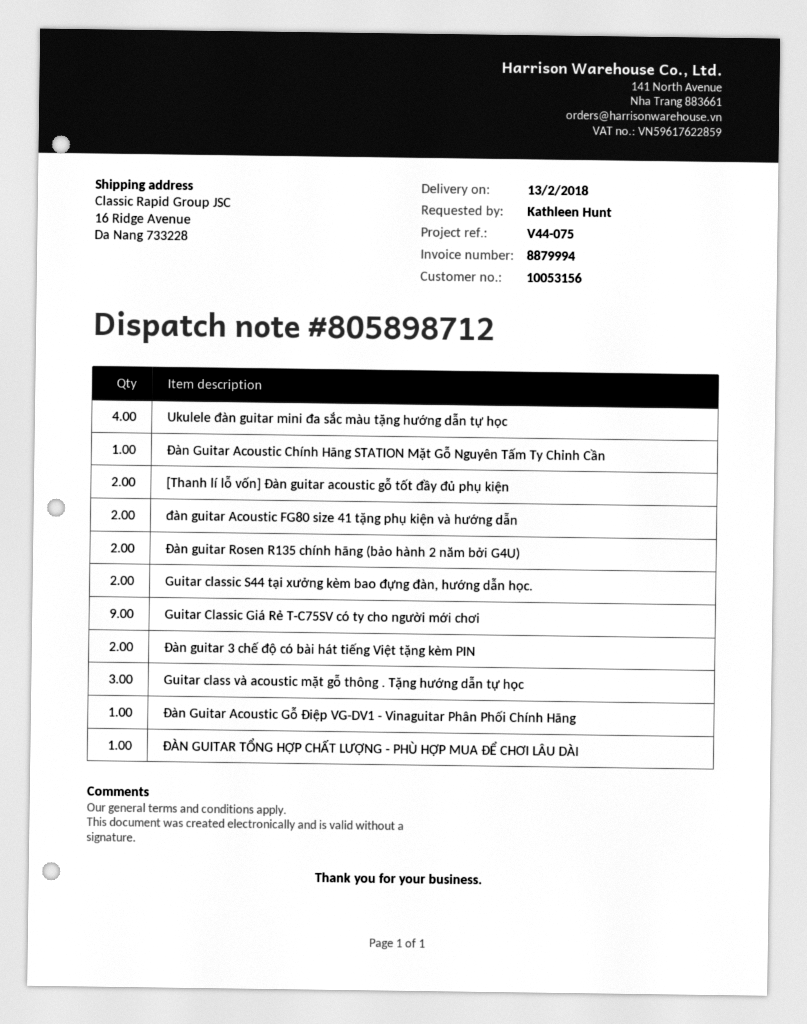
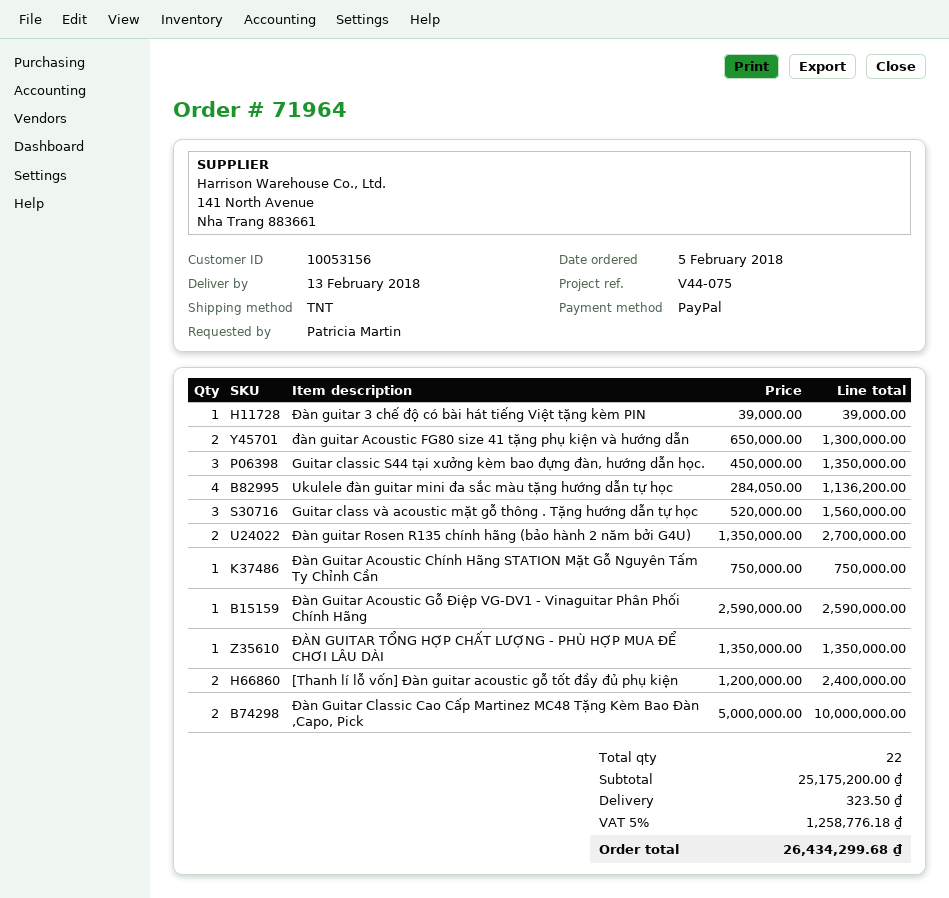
ordered by: Kathleen Hunt -> Patricia Martin
Guitar classic S44 tại xưởng kèm bao đựng đàn, hướng dẫn học.: 2 -> 3
Guitar Classic Giá Rẻ T-C75SV có ty cho người mới chơi: 9 -> none
Đàn guitar 3 chế độ có bài hát tiếng Việt tặng kèm PIN: 2 -> 1
Đàn Guitar Classic Cao Cấp Martinez MC48 Tặng Kèm Bao Đàn ,Capo, Pick: none -> 2

